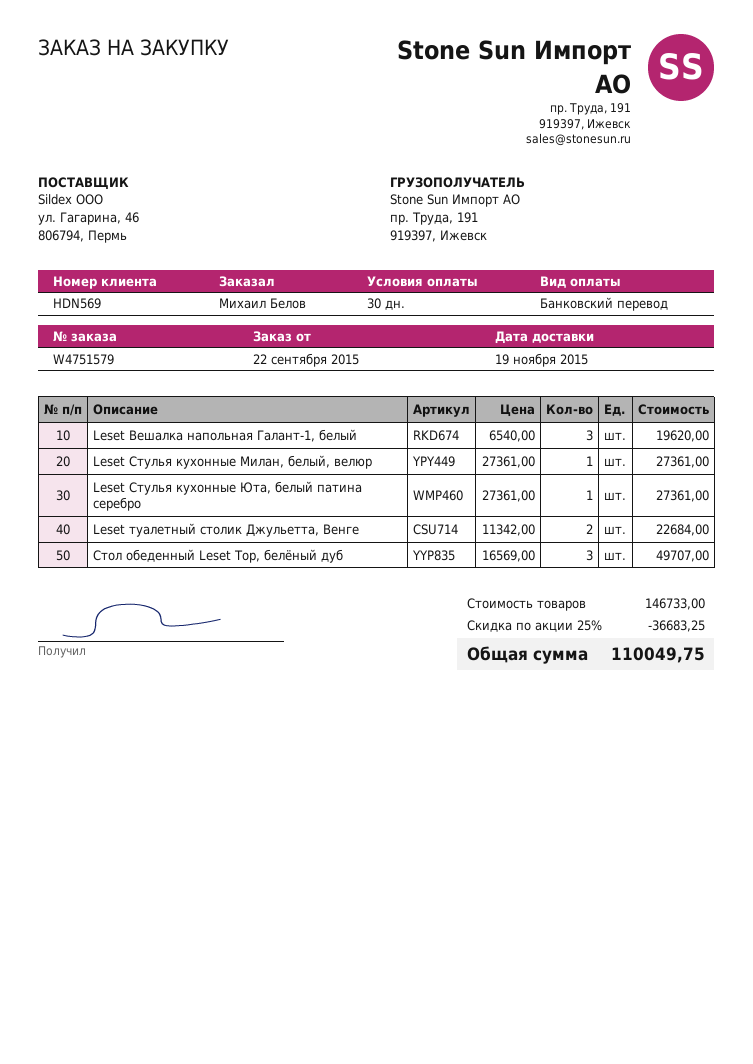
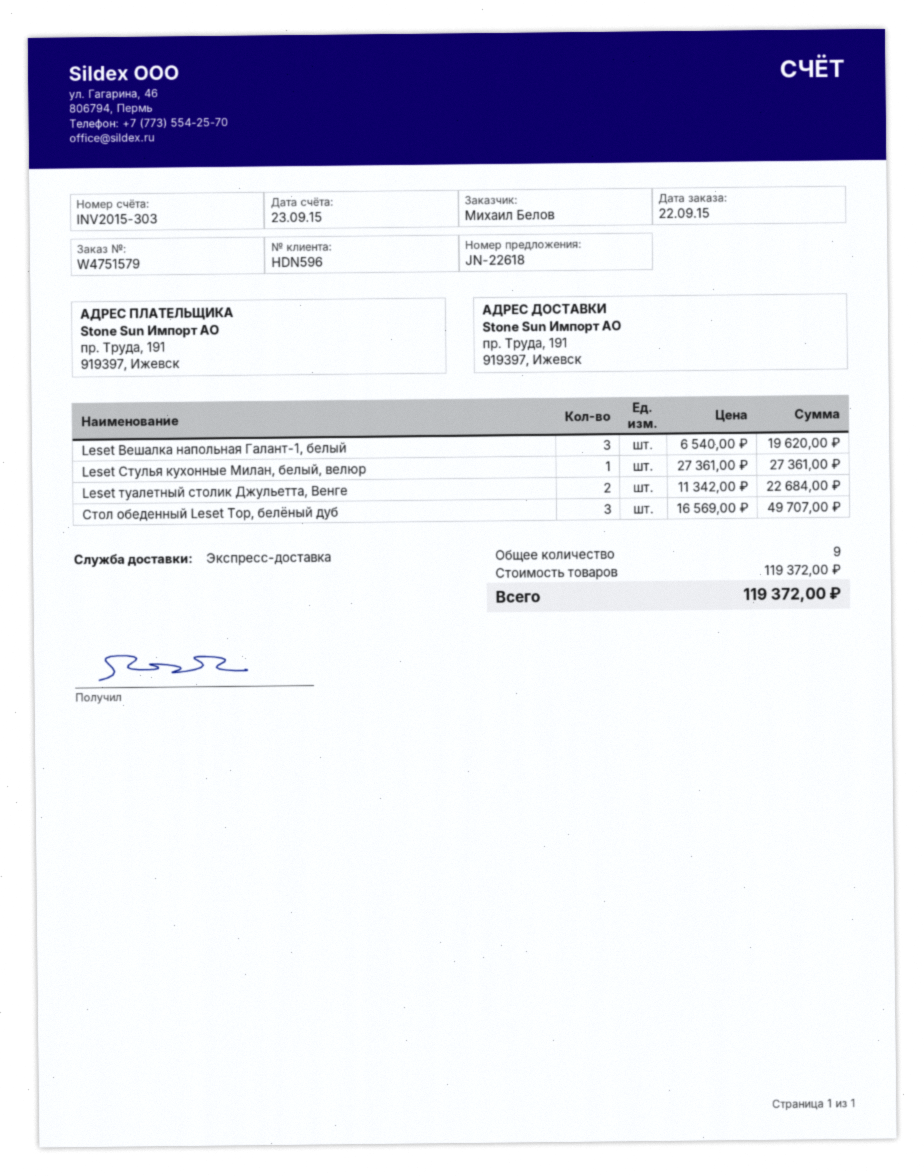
customer number: HDN569 -> HDN596
Leset Стулья кухонные Юта, белый патина серебро: 1 x 27361.00 = 27361.00 -> none
subtotal: 146733.00 -> 119372.00
discount: 25% = 36683.25 -> none
total: 110049.75 -> 119372.00

